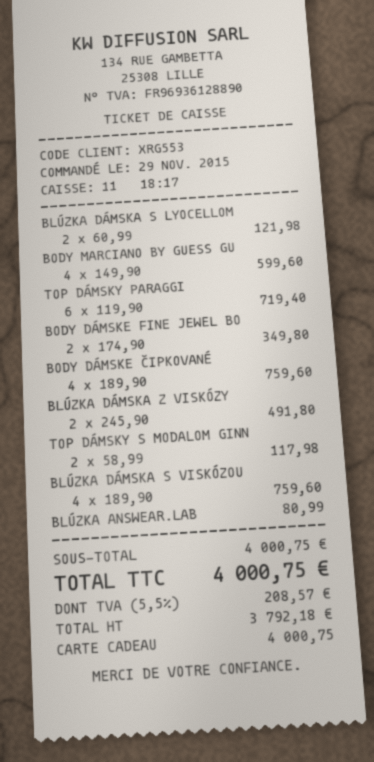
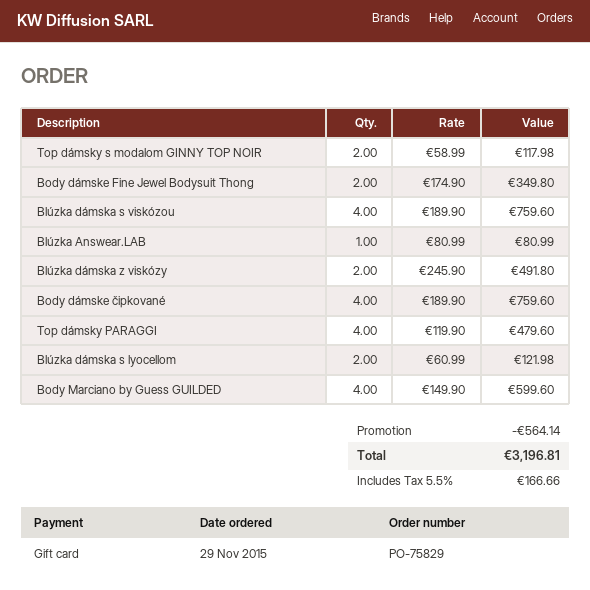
TOP DÁMSKY PARAGGI: 6 x 119.90 = 719.40 -> 4 x 119.90 = 479.60
discount: none -> 564.14
tax: 5.5% = 208.57 -> 5.5% = 166.66
total: 4000.75 -> 3196.81

